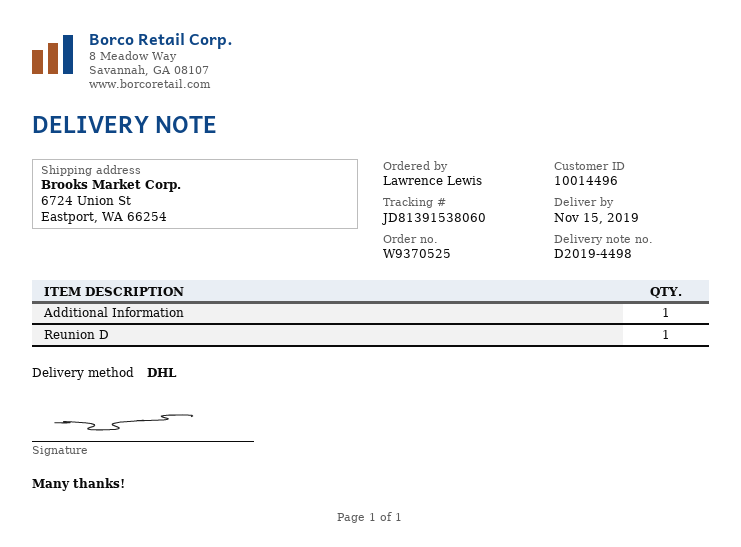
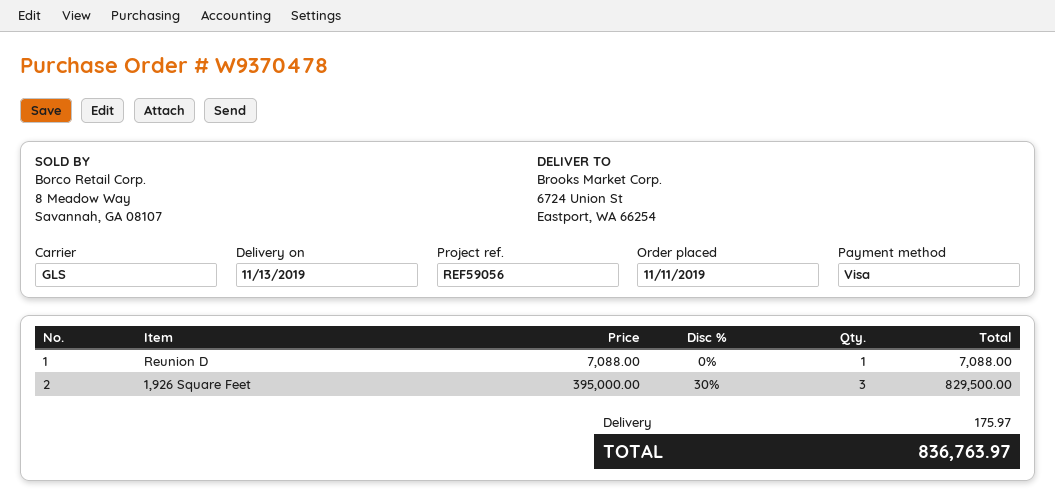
order number: W9370525 -> W9370478
delivery date: 2019-11-15 -> 2019-11-13
shipping method: DHL -> GLS
Additional Information: 1 -> none
1,926 Square Feet: none -> 3

